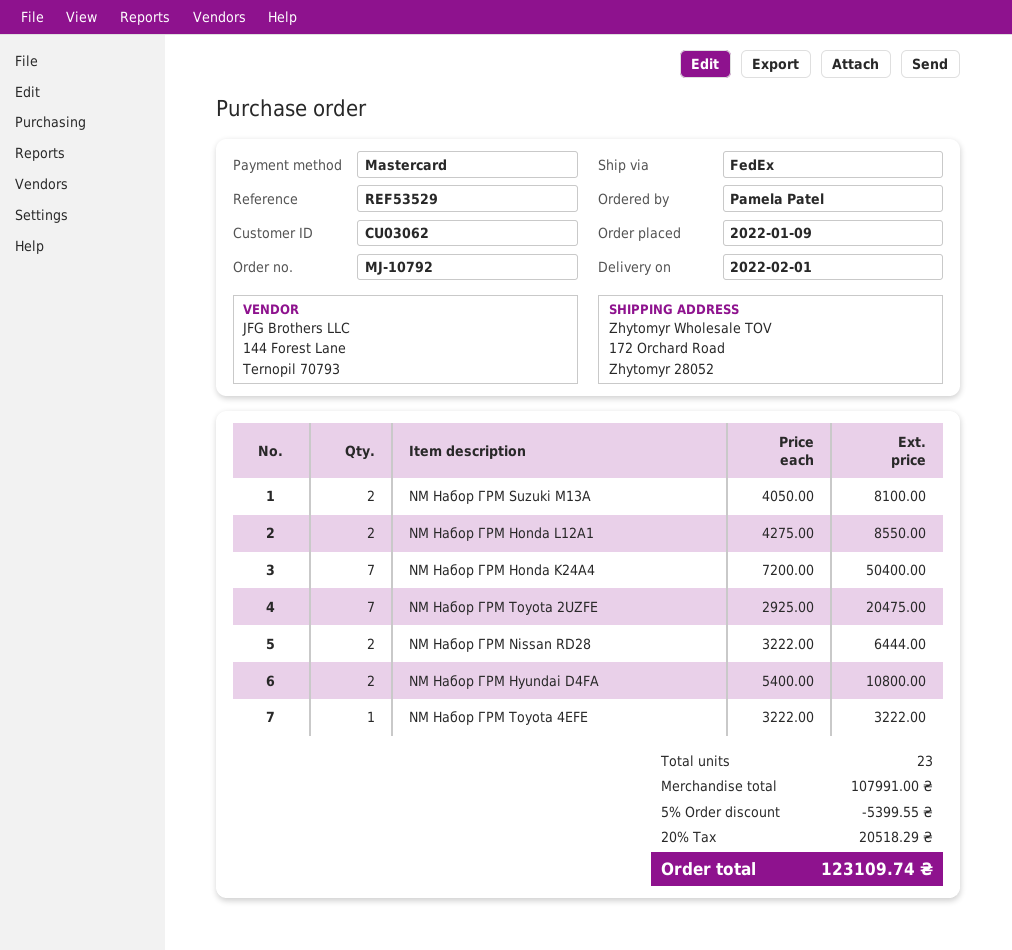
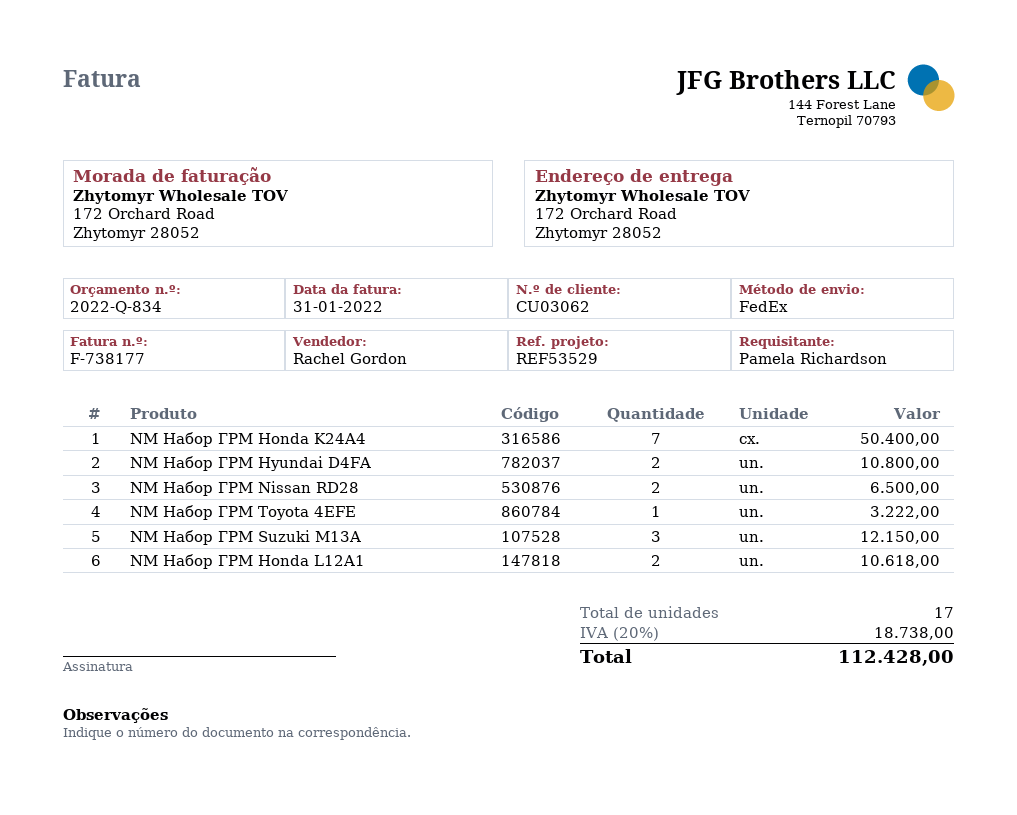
ordered by: Pamela Patel -> Pamela Richardson
NM Набор ГРМ Suzuki M13A: 2 for 8100.00 -> 3 for 12150.00
NM Набор ГРМ Honda L12A1: 2 for 8550.00 -> 2 for 10618.00
NM Набор ГРМ Toyota 2UZFE: 7 for 20475.00 -> none
NM Набор ГРМ Nissan RD28: 2 for 6444.00 -> 2 for 6500.00
total quantity: 23 -> 17
discount: 5% = 5399.55 -> none
tax: 20% = 20518.29 -> 20% = 18738.00
total: 123109.74 -> 112428.00

